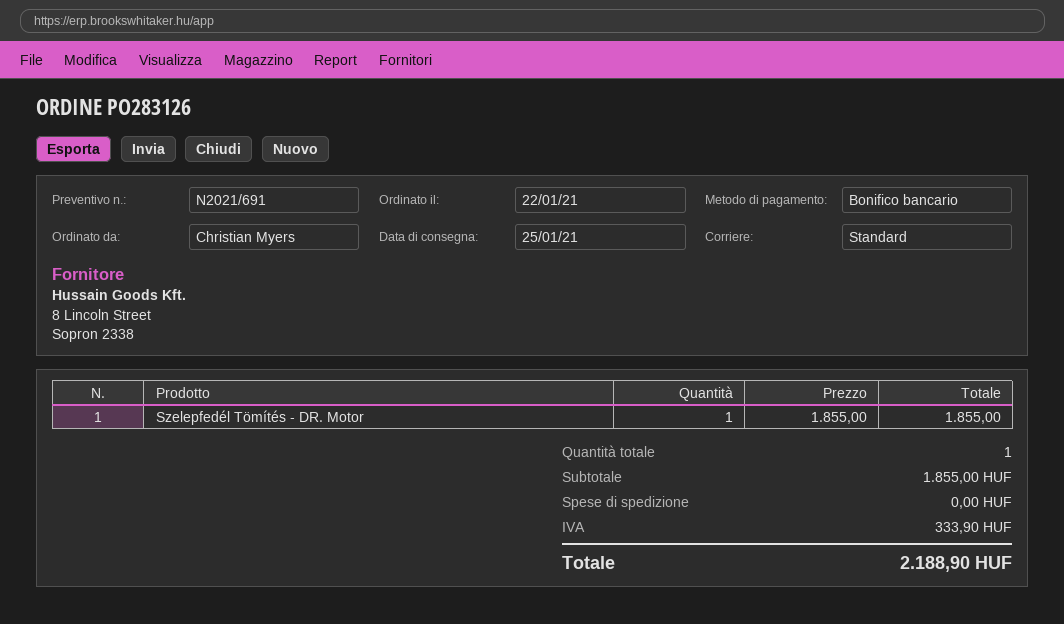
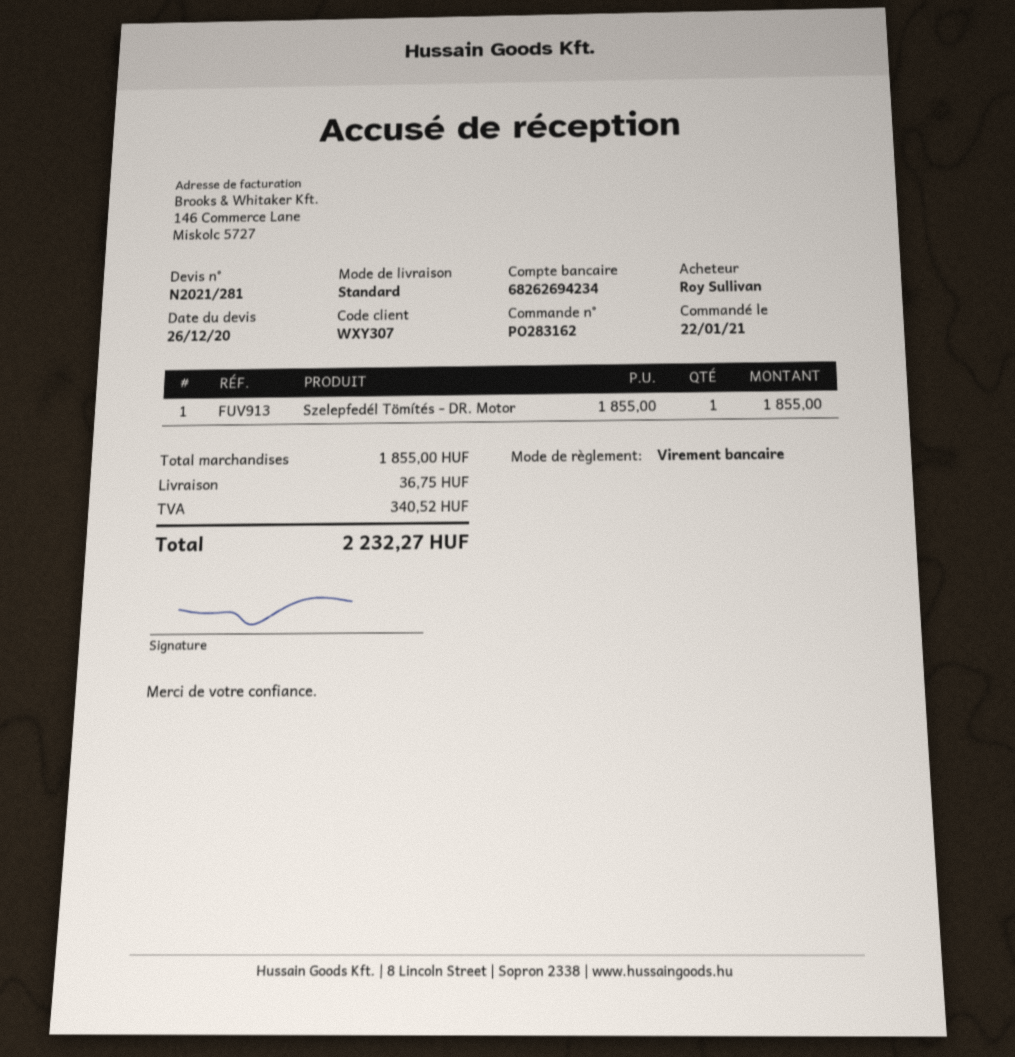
quote number: N2021/691 -> N2021/281
order number: PO283126 -> PO283162
ordered by: Christian Myers -> Roy Sullivan
shipping: 0.00 -> 36.75
tax: 333.90 -> 340.52
total: 2188.90 -> 2232.27

